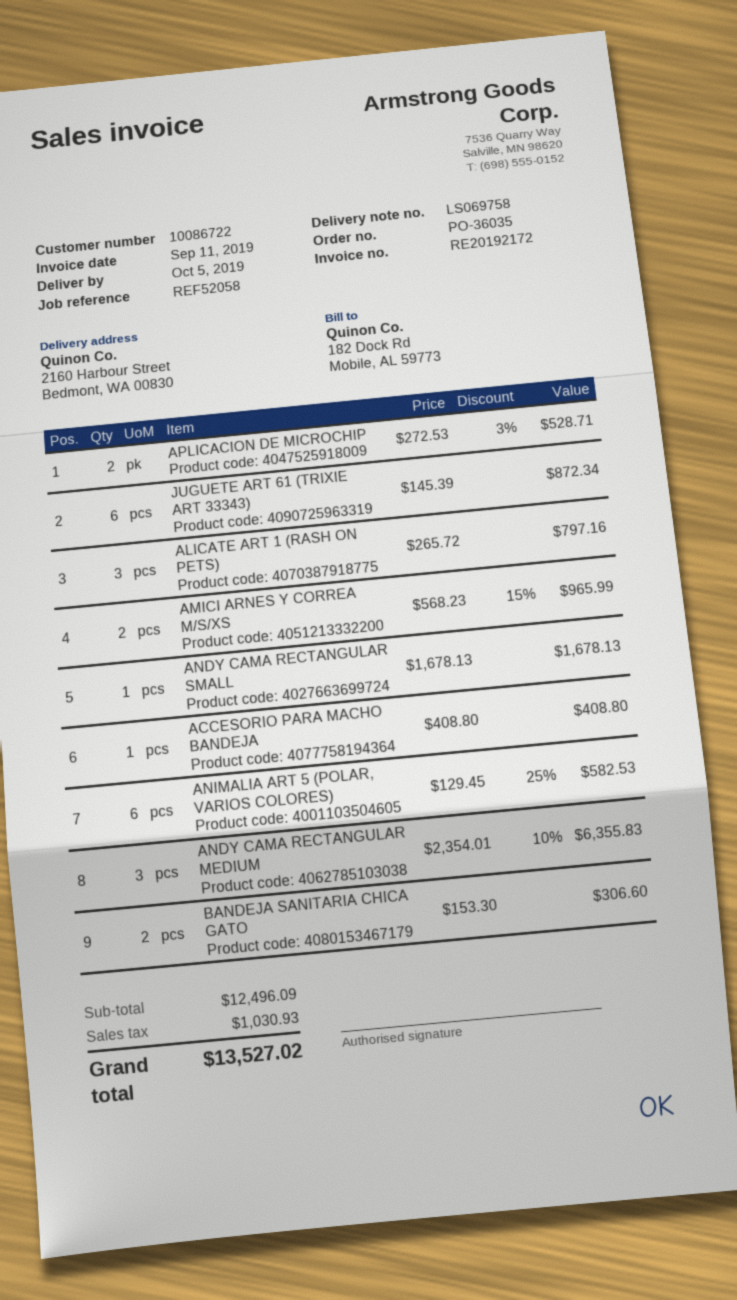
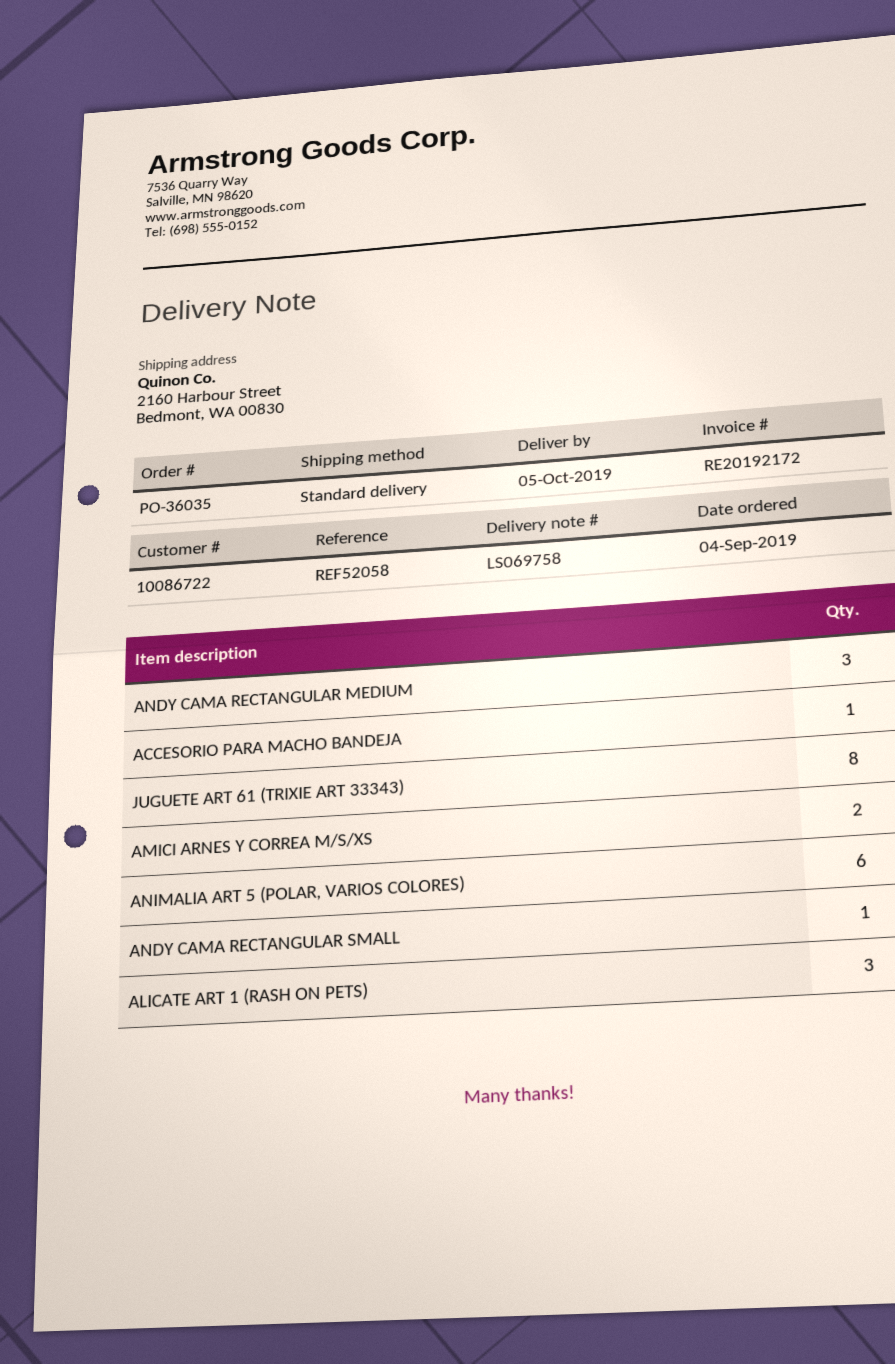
APLICACION DE MICROCHIP: 2 -> none
JUGUETE ART 61 (TRIXIE ART 33343): 6 -> 8
BANDEJA SANITARIA CHICA GATO: 2 -> none

